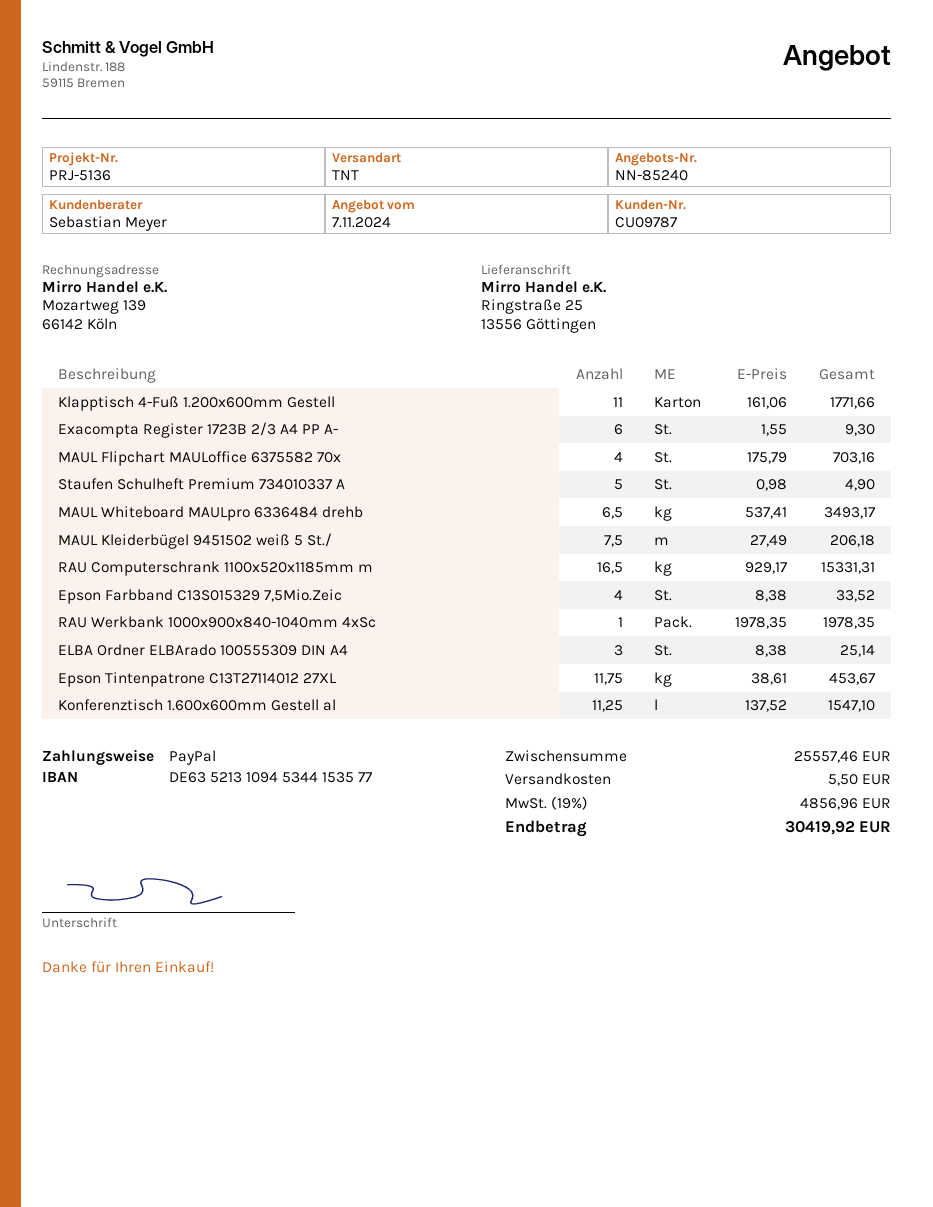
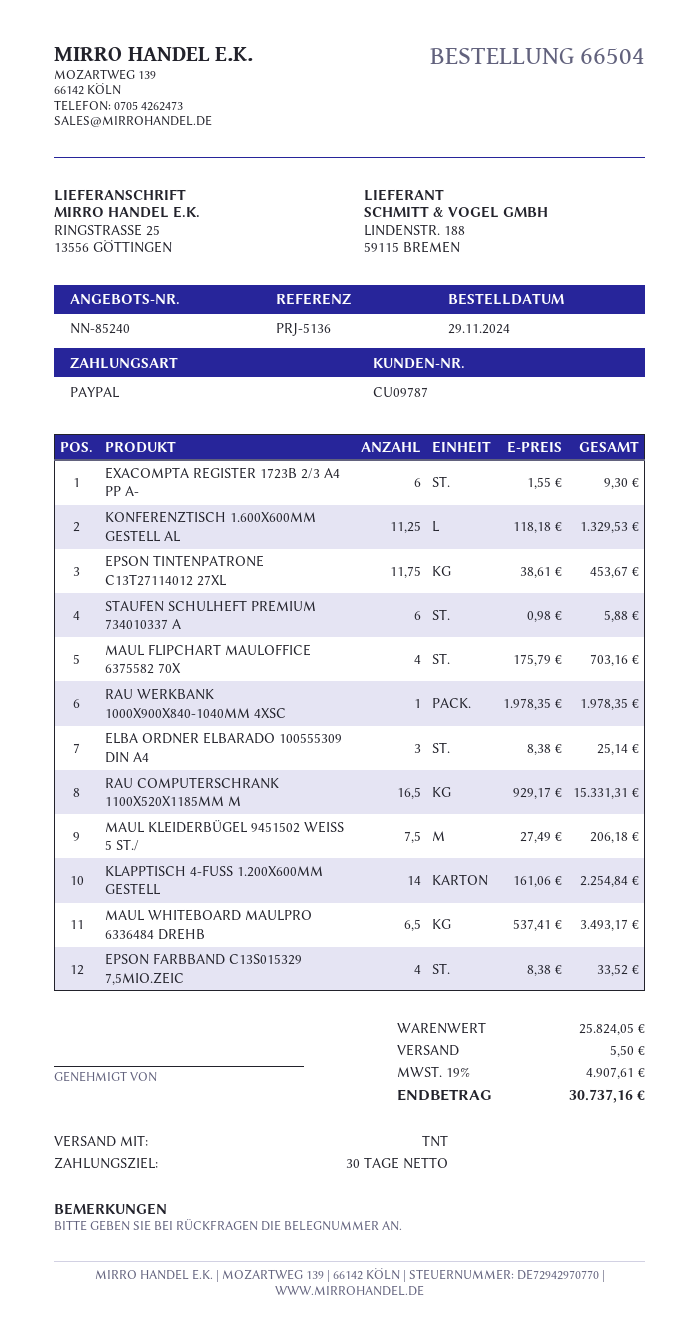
Klapptisch 4-Fuß 1.200x600mm Gestell: 11 x 161.06 = 1771.66 -> 14 x 161.06 = 2254.84
Staufen Schulheft Premium 734010337 A: 5 x 0.98 = 4.90 -> 6 x 0.98 = 5.88
Konferenztisch 1.600x600mm Gestell al: 11.25 x 137.52 = 1547.10 -> 11.25 x 118.18 = 1329.53
subtotal: 25557.46 -> 25824.05
tax: 19% = 4856.96 -> 19% = 4907.61
total: 30419.92 -> 30737.16

